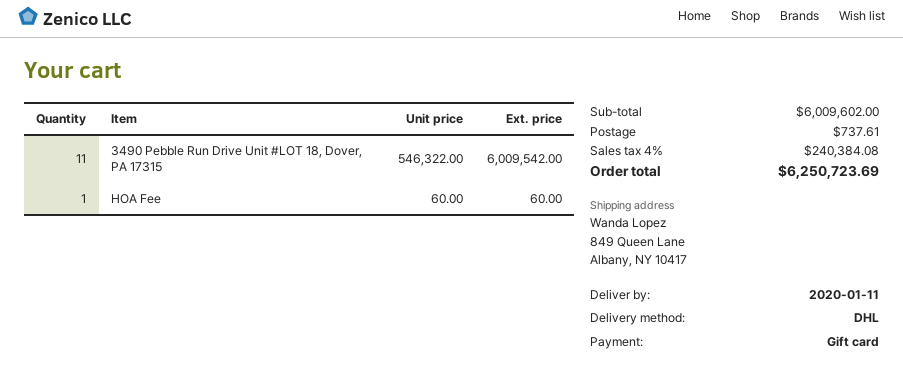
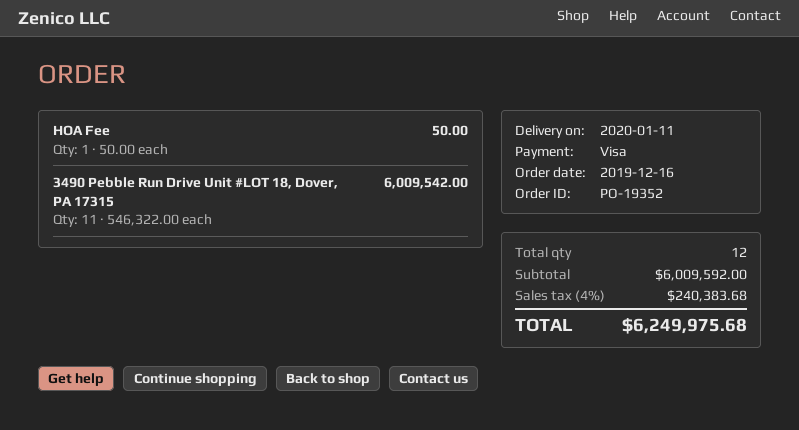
payment method: gift card -> Visa
HOA Fee: 1 x 60.00 = 60.00 -> 1 x 50.00 = 50.00
subtotal: 6009602.00 -> 6009592.00
shipping: 737.61 -> none
tax: 4% = 240384.08 -> 4% = 240383.68
total: 6250723.69 -> 6249975.68

